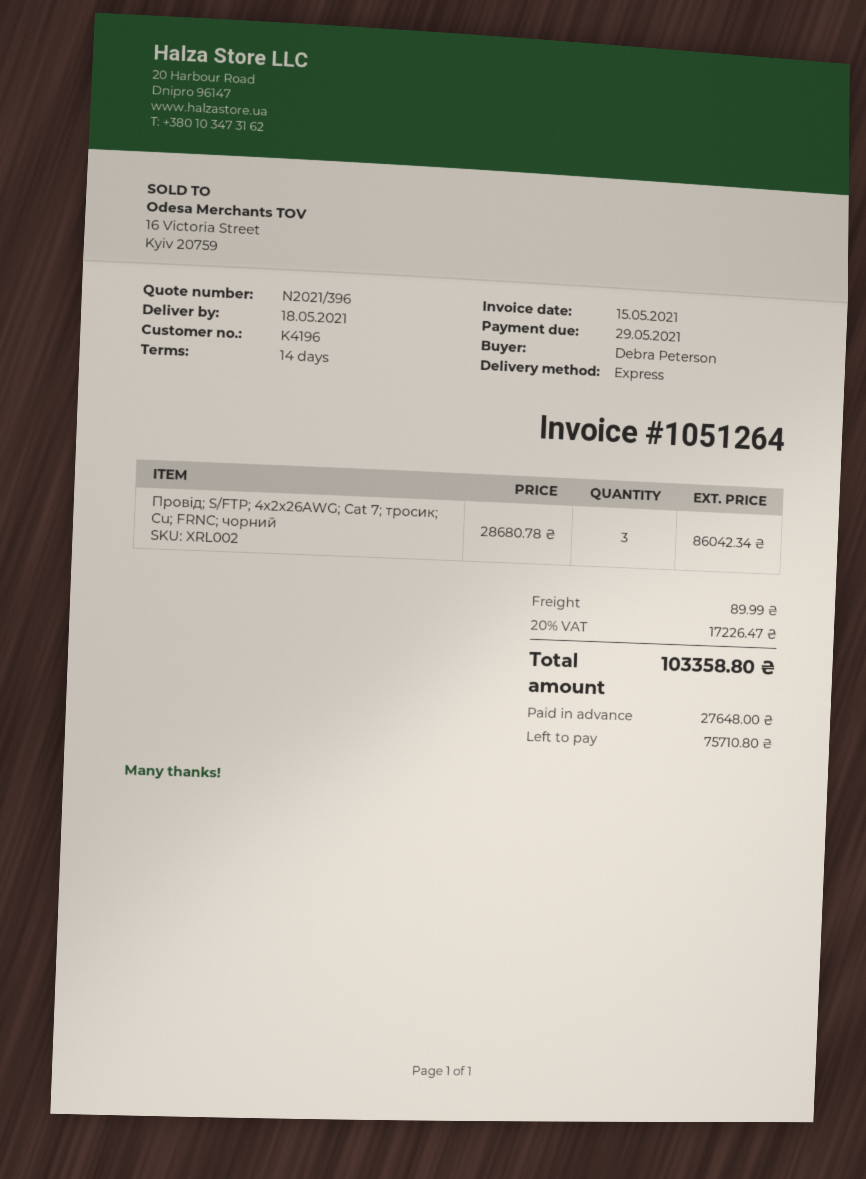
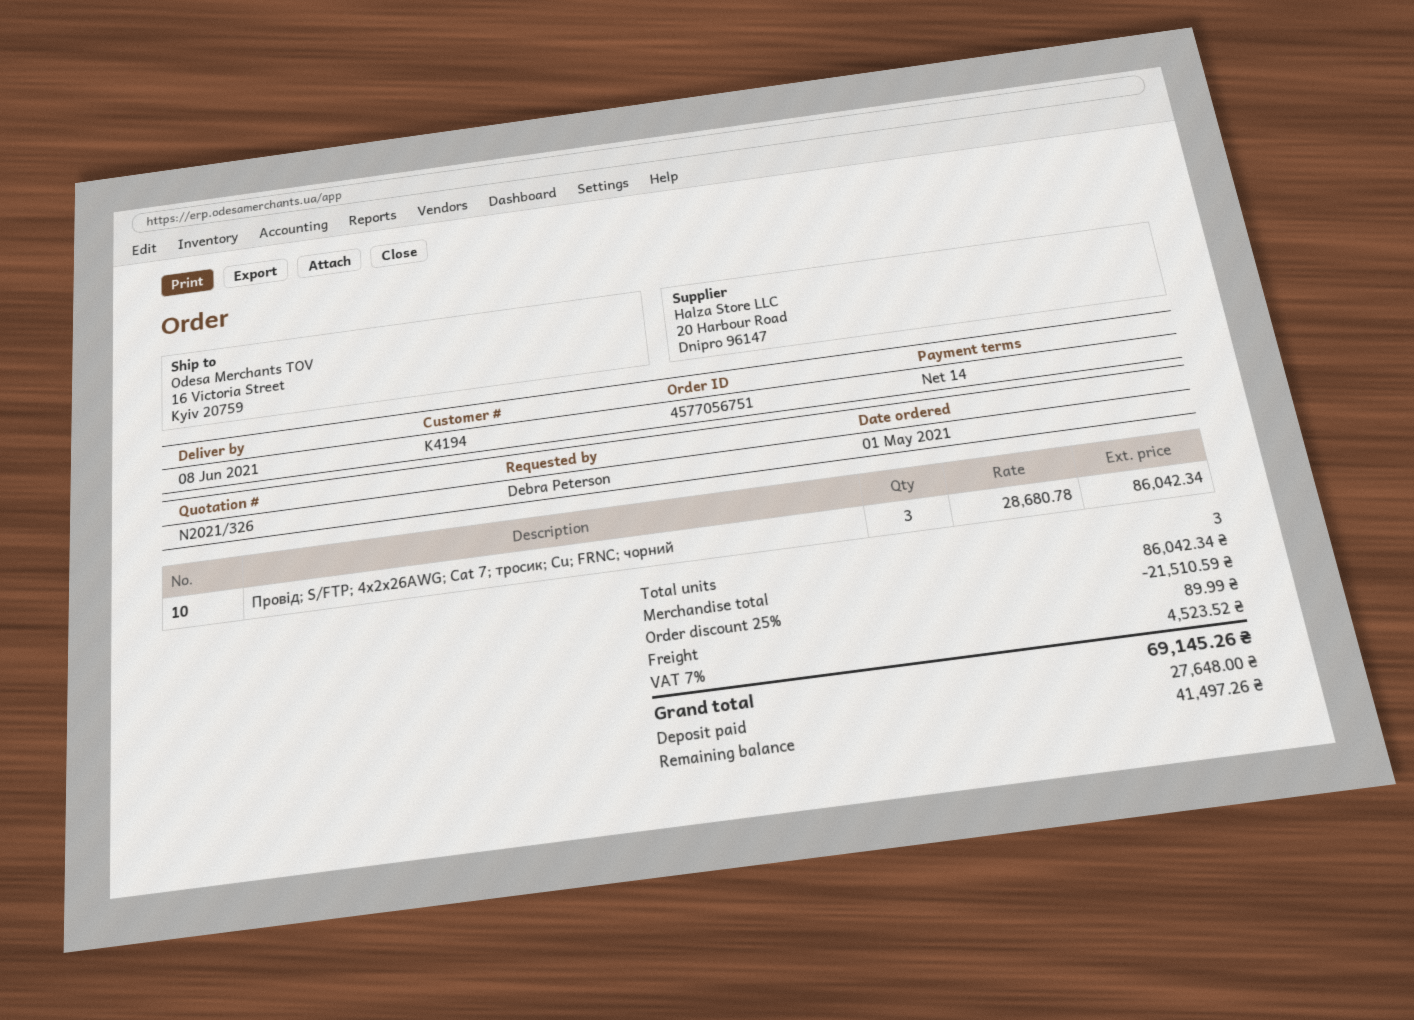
quote number: N2021/396 -> N2021/326
delivery date: 2021-05-18 -> 2021-06-08
customer number: K4196 -> K4194
discount: none -> 25% = 21510.59
tax: 20% = 17226.47 -> 7% = 4523.52
total: 103358.80 -> 69145.26
balance: 75710.80 -> 41497.26

